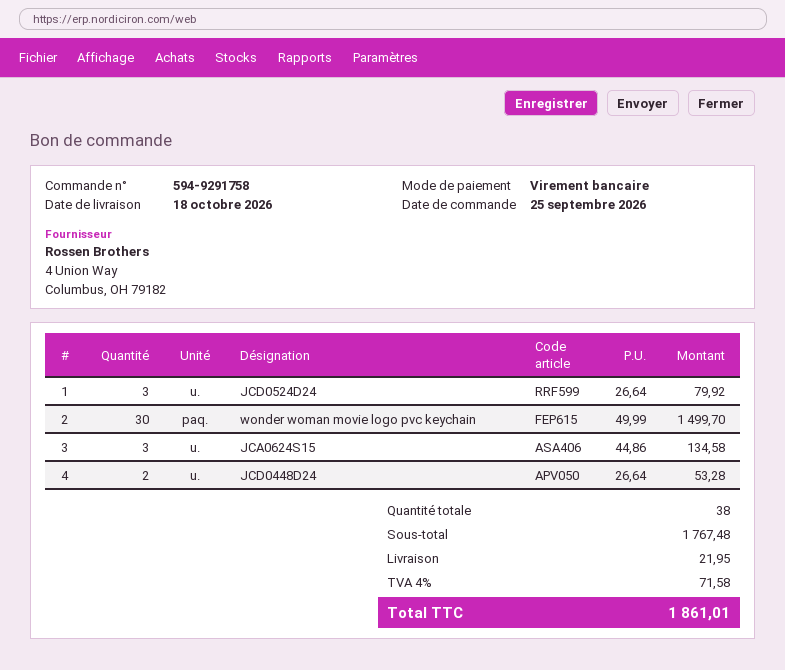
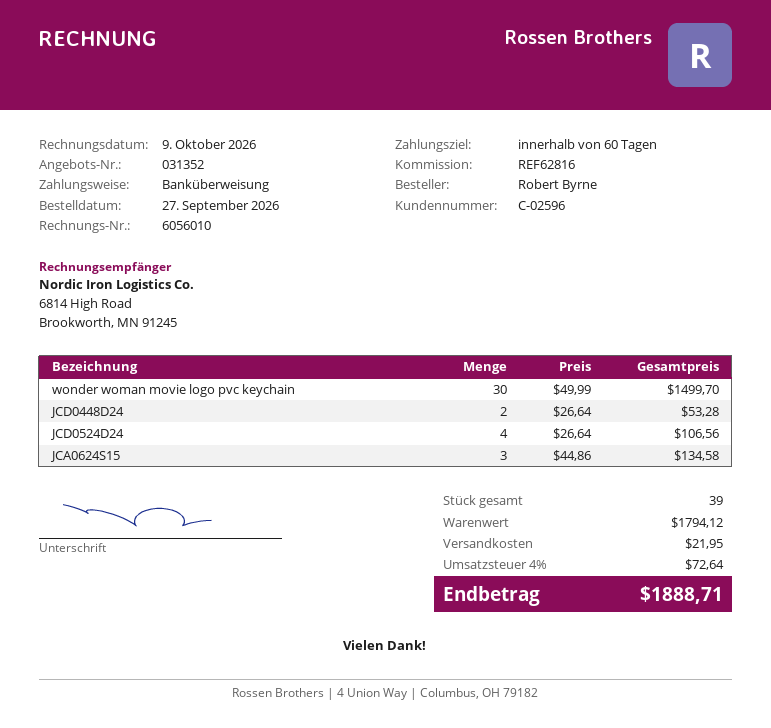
order date: 2026-09-25 -> 2026-09-27
JCD0524D24: 3 x 26.64 = 79.92 -> 4 x 26.64 = 106.56
total quantity: 38 -> 39
subtotal: 1767.48 -> 1794.12
tax: 4% = 71.58 -> 4% = 72.64
total: 1861.01 -> 1888.71

